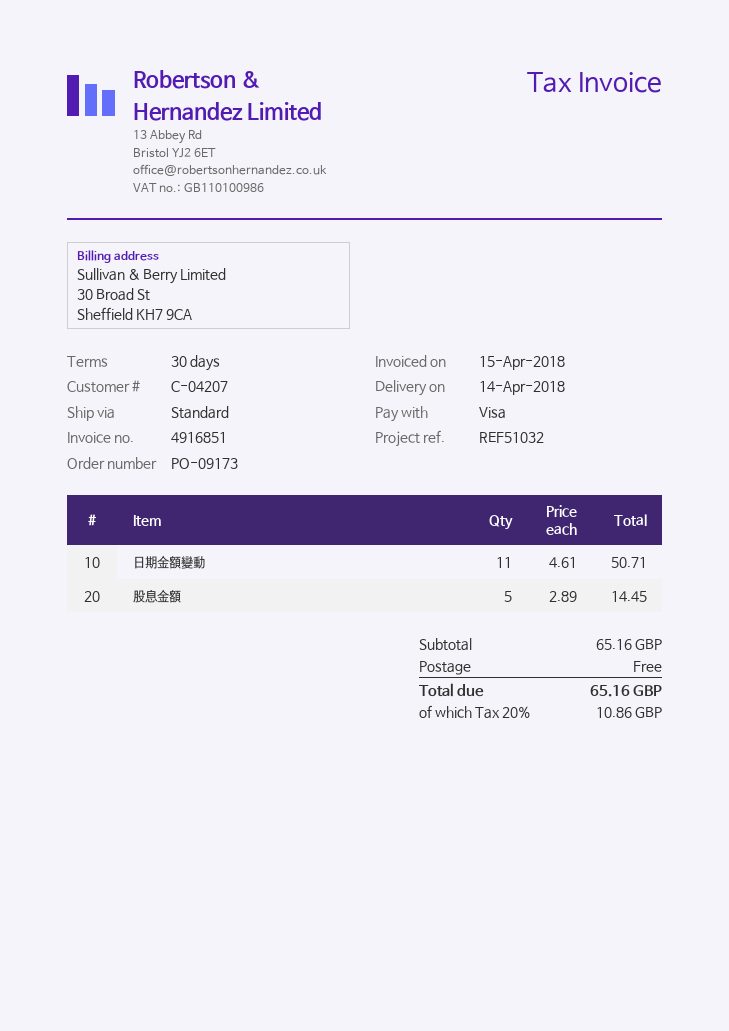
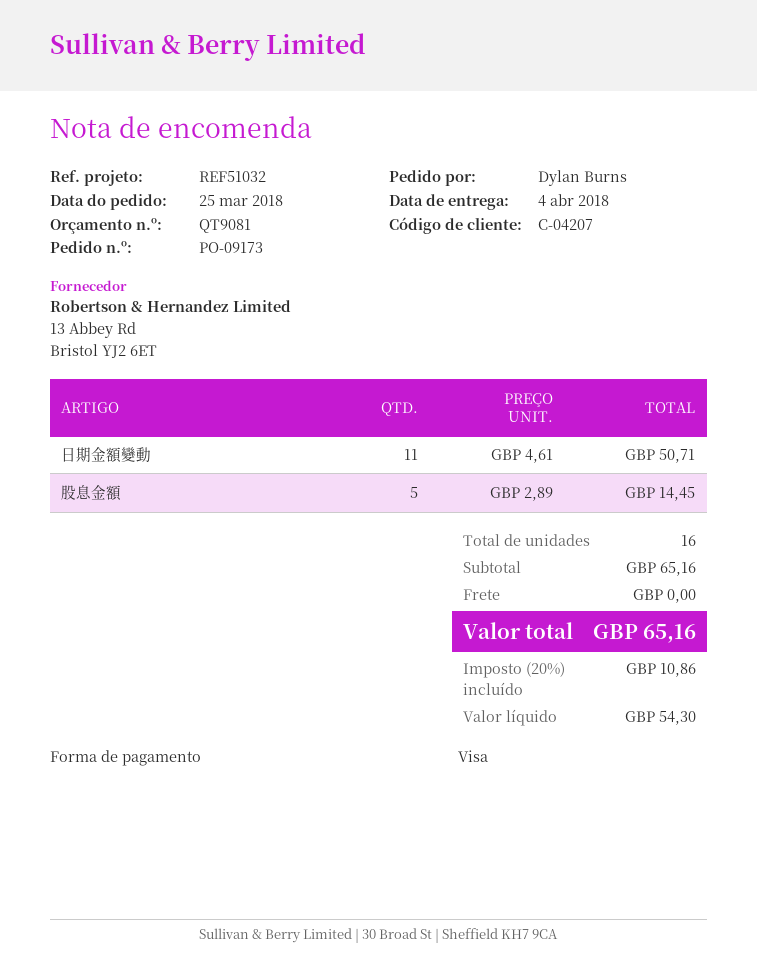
delivery date: 2018-04-14 -> 2018-04-04

